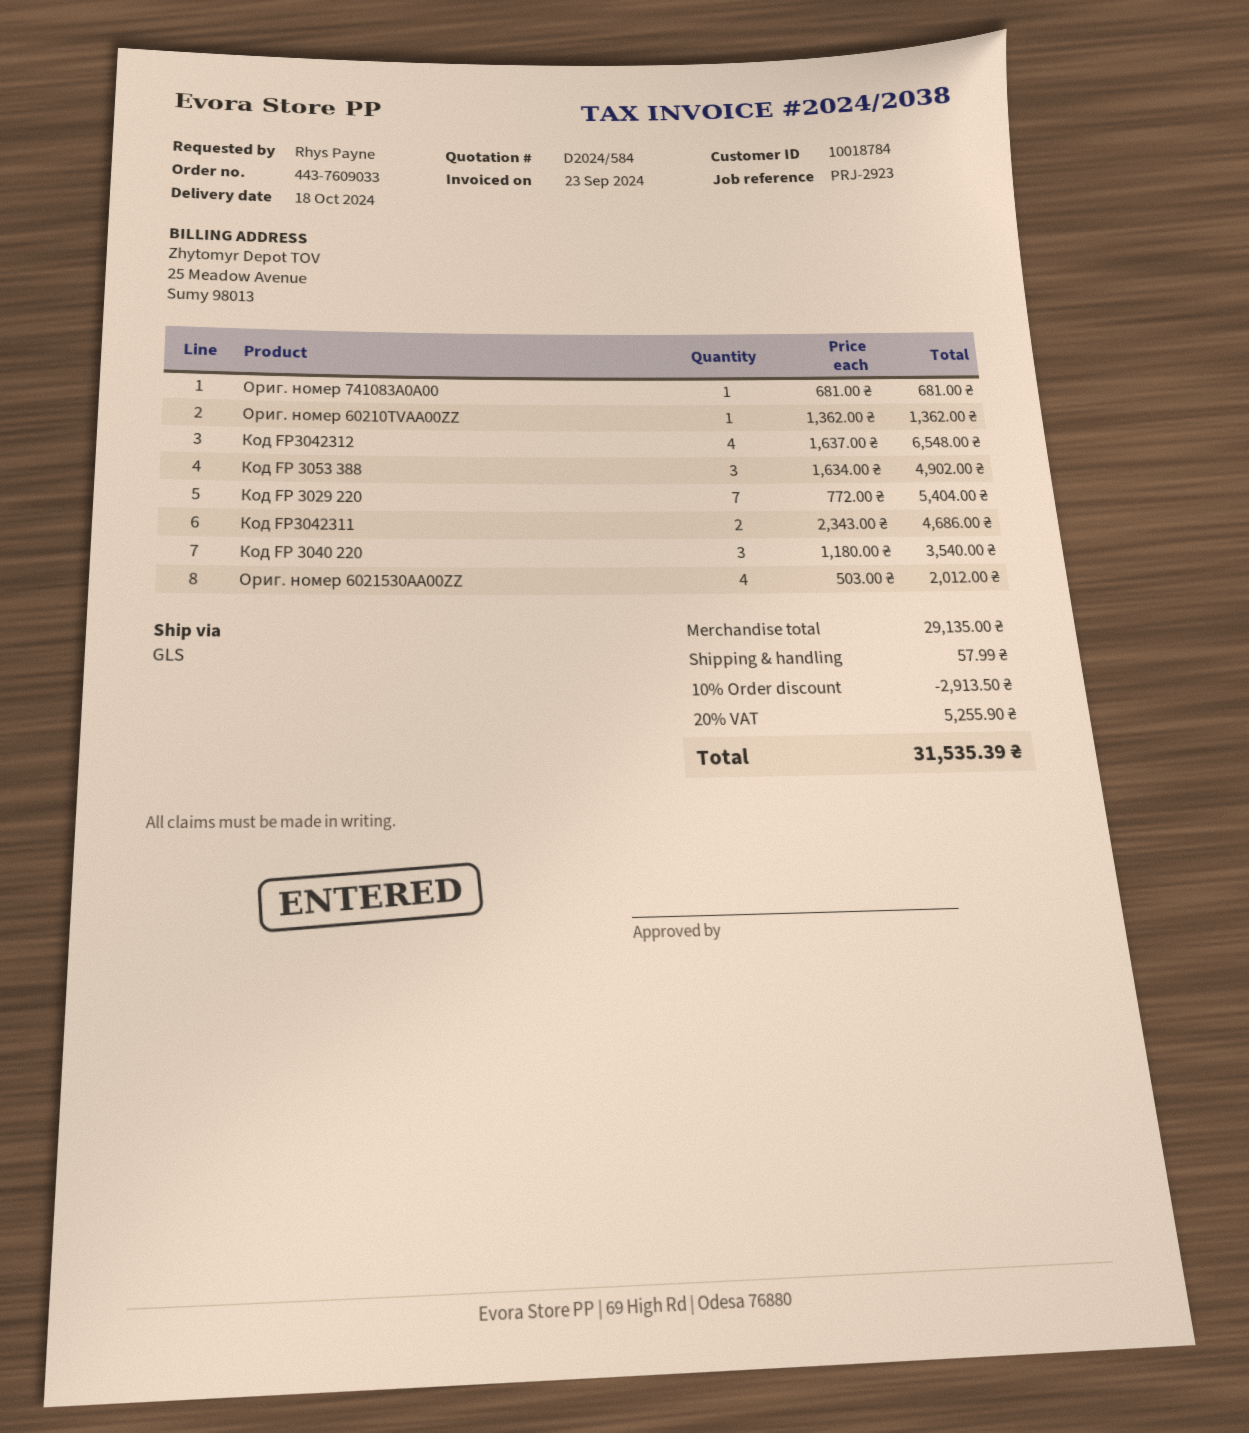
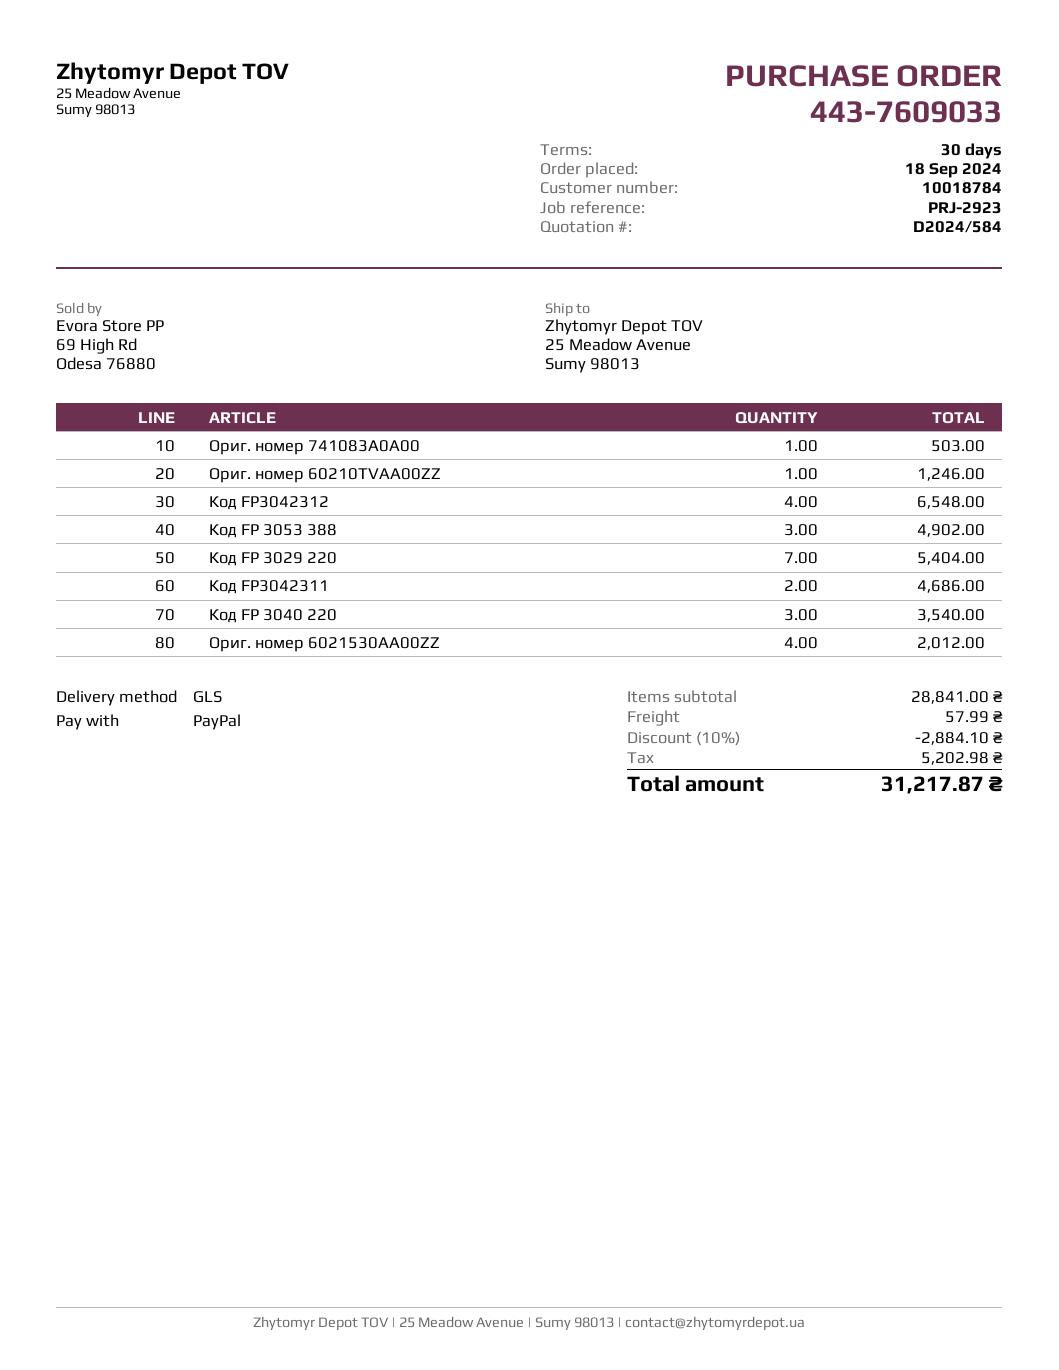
Ориг. номер 741083A0A00: 1 for 681.00 -> 1 for 503.00
Ориг. номер 60210TVAA00ZZ: 1 for 1362.00 -> 1 for 1246.00
subtotal: 29135.00 -> 28841.00
discount: 10% = 2913.50 -> 10% = 2884.10
tax: 5255.90 -> 5202.98
total: 31535.39 -> 31217.87

